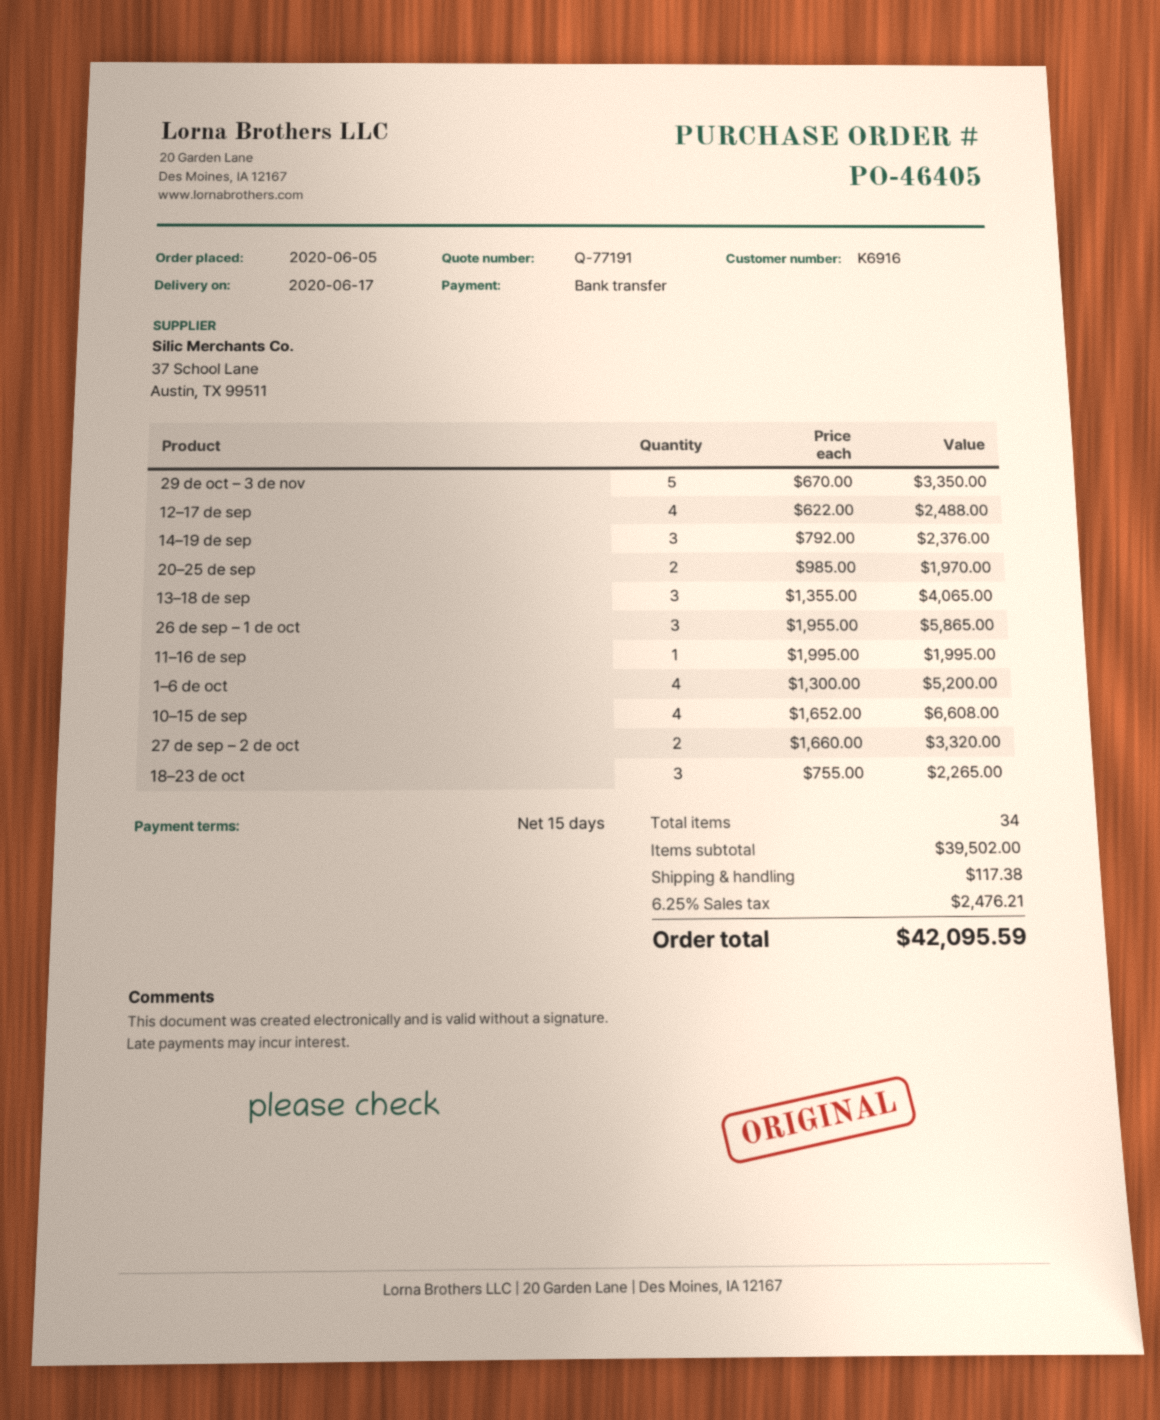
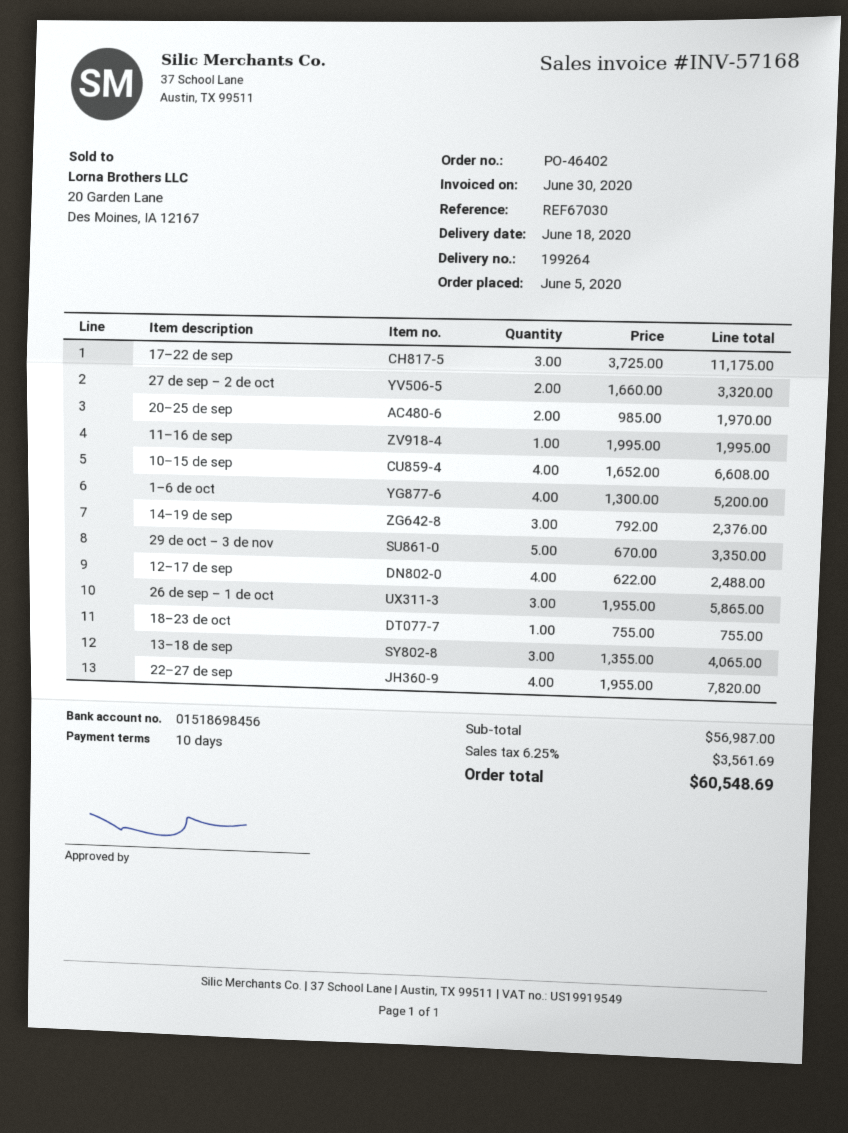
order number: PO-46405 -> PO-46402
delivery date: 2020-06-17 -> 2020-06-18
payment terms: 15 days -> 10 days
18–23 de oct: 3 x 755.00 = 2265.00 -> 1 x 755.00 = 755.00
17–22 de sep: none -> 3 x 3725.00 = 11175.00
22–27 de sep: none -> 4 x 1955.00 = 7820.00
subtotal: 39502.00 -> 56987.00
shipping: 117.38 -> none
tax: 6.25% = 2476.21 -> 6.25% = 3561.69
total: 42095.59 -> 60548.69

